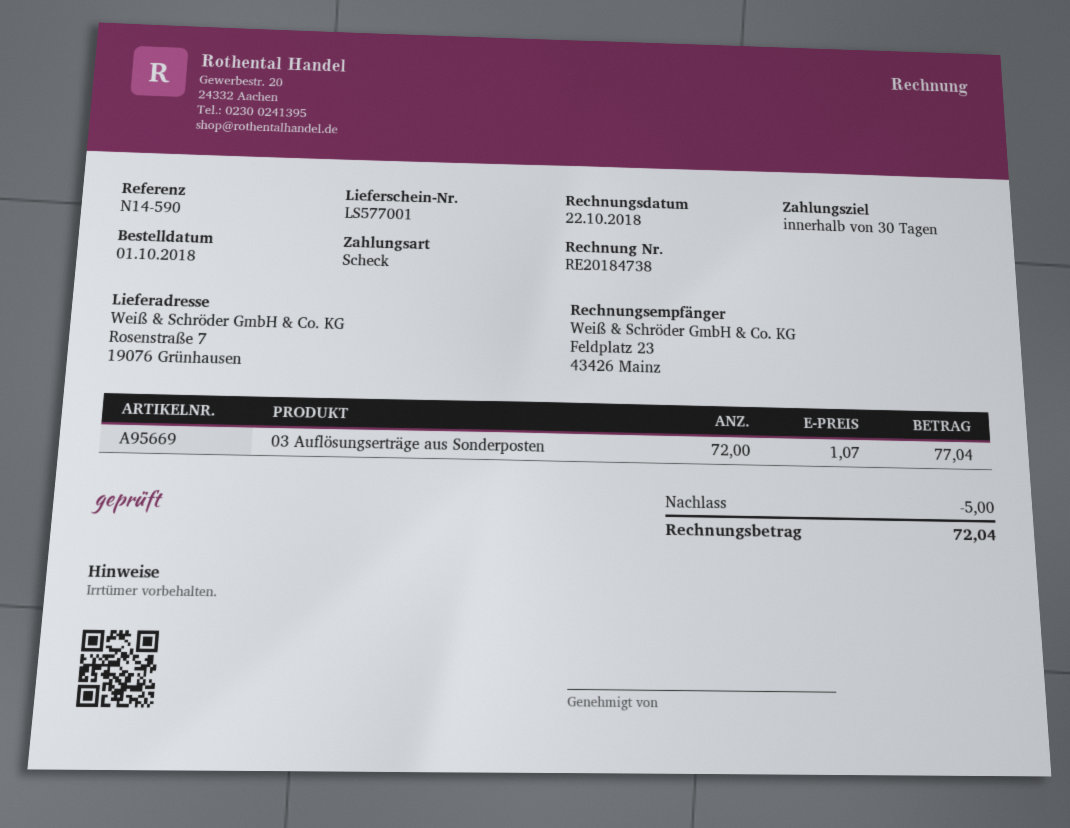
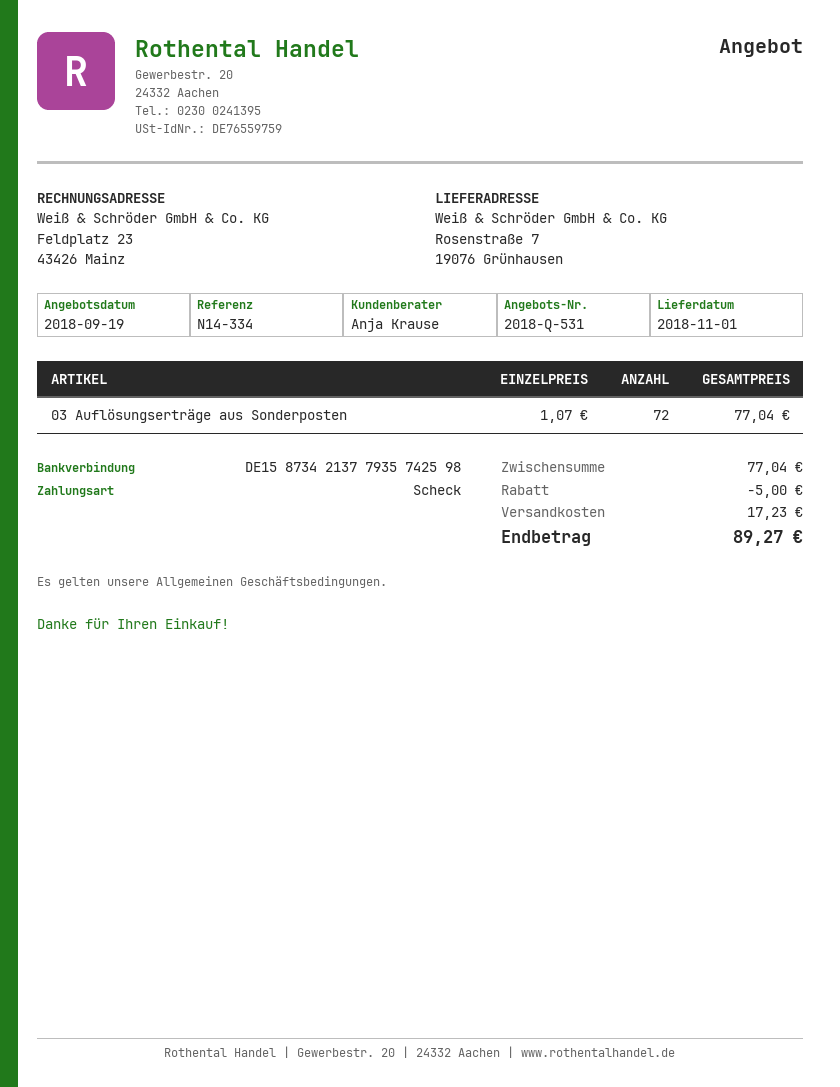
reference: N14-590 -> N14-334
shipping: none -> 17.23
total: 72.04 -> 89.27

